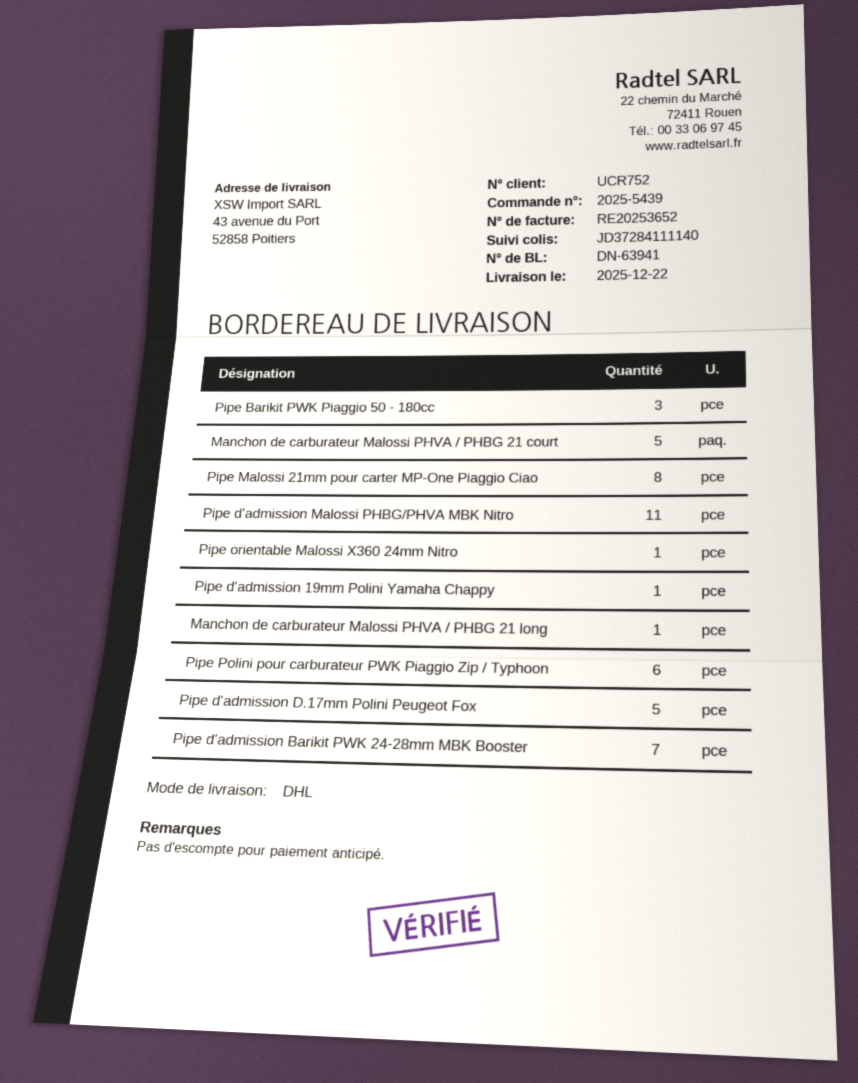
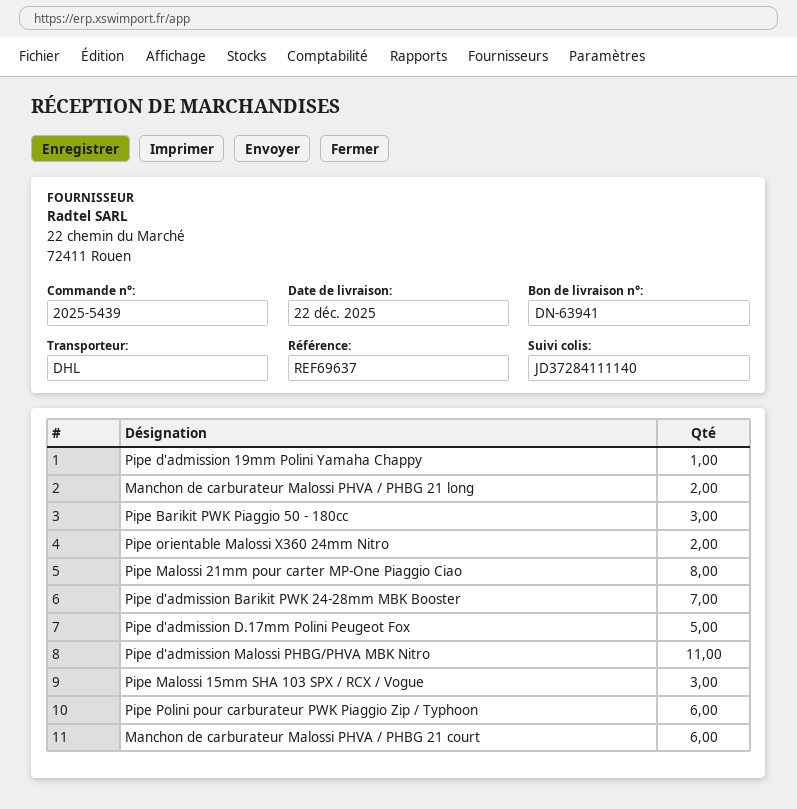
Manchon de carburateur Malossi PHVA / PHBG 21 court: 5 -> 6
Pipe orientable Malossi X360 24mm Nitro: 1 -> 2
Manchon de carburateur Malossi PHVA / PHBG 21 long: 1 -> 2
Pipe Malossi 15mm SHA 103 SPX / RCX / Vogue: none -> 3

